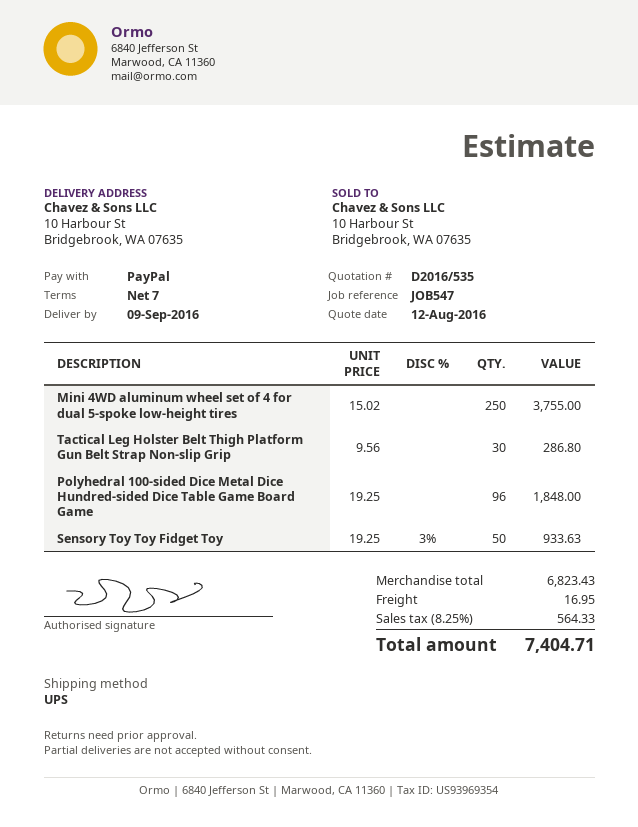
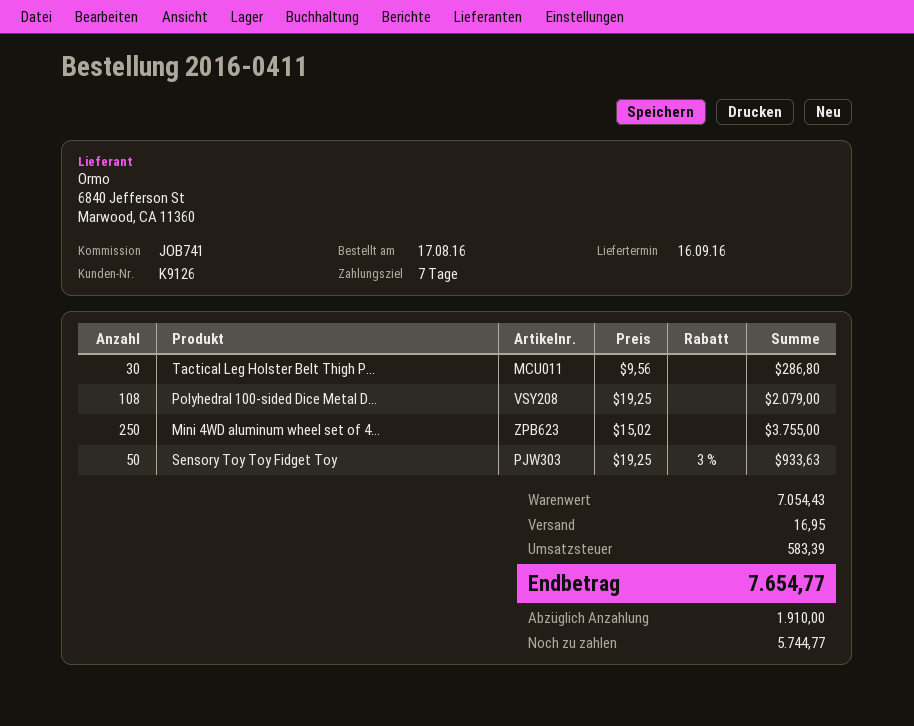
delivery date: 2016-09-09 -> 2016-09-16
reference: JOB547 -> JOB741
Polyhedral 100-sided Dice Metal Dice Hundred-sided Dice Table Game Board Game: 96 x 19.25 = 1848.00 -> 108 x 19.25 = 2079.00
subtotal: 6823.43 -> 7054.43
tax: 564.33 -> 583.39
total: 7404.71 -> 7654.77

